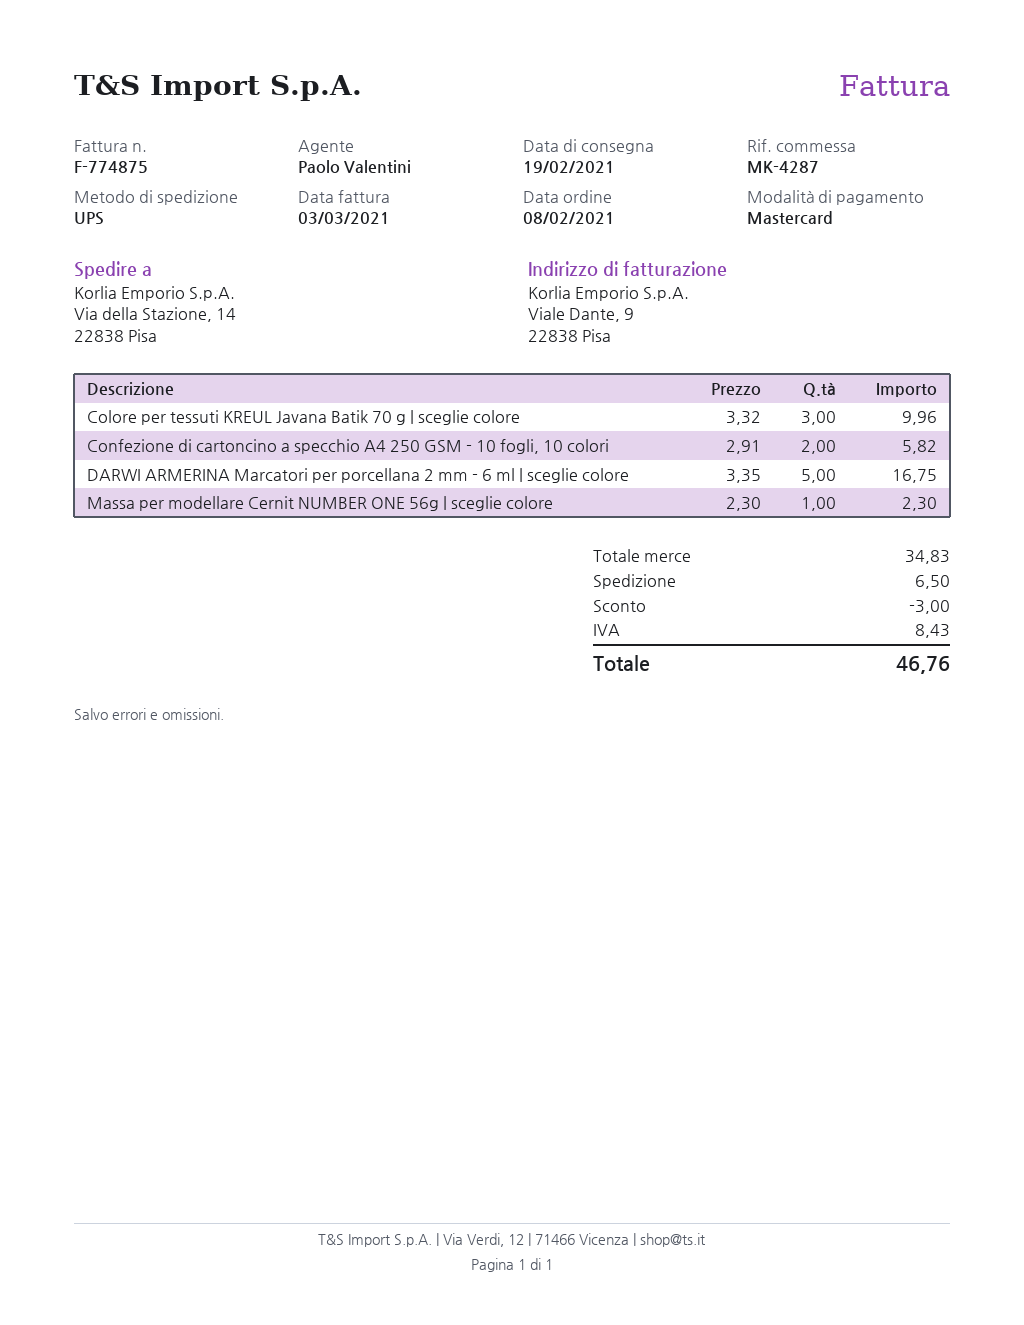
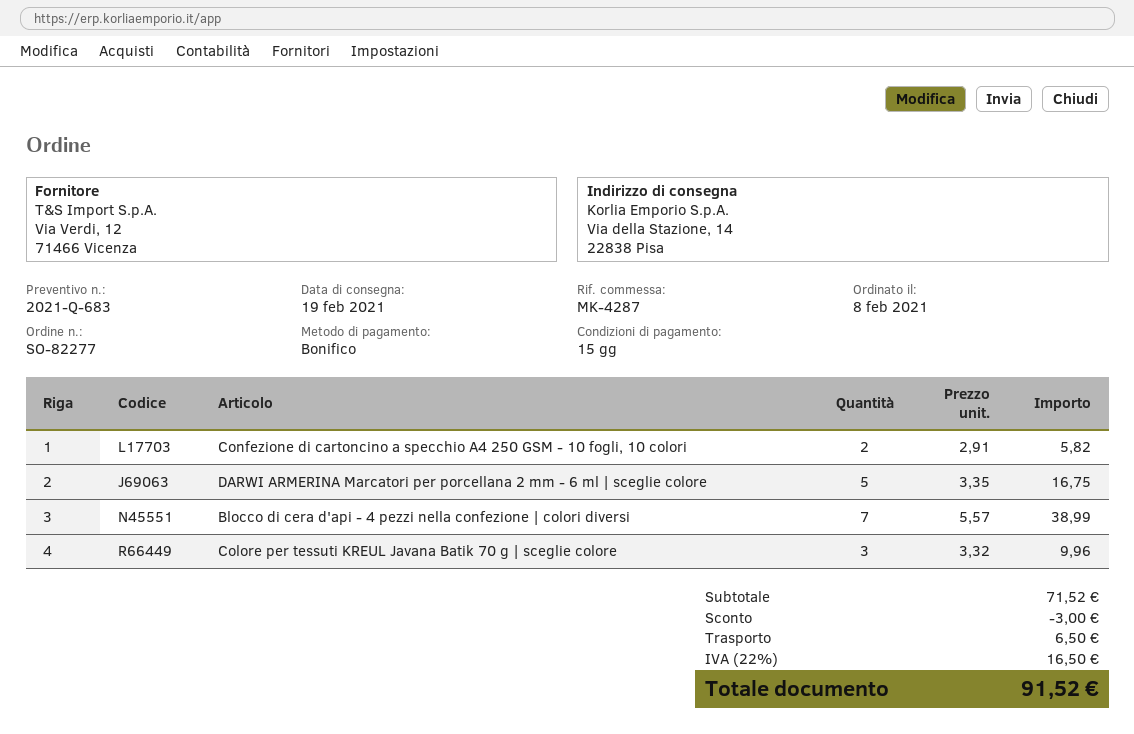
payment method: Mastercard -> bank transfer
Massa per modellare Cernit NUMBER ONE 56g | sceglie colore: 1 x 2.30 = 2.30 -> none
Blocco di cera d'api - 4 pezzi nella confezione | colori diversi: none -> 7 x 5.57 = 38.99
subtotal: 34.83 -> 71.52
tax: 8.43 -> 16.50
total: 46.76 -> 91.52

